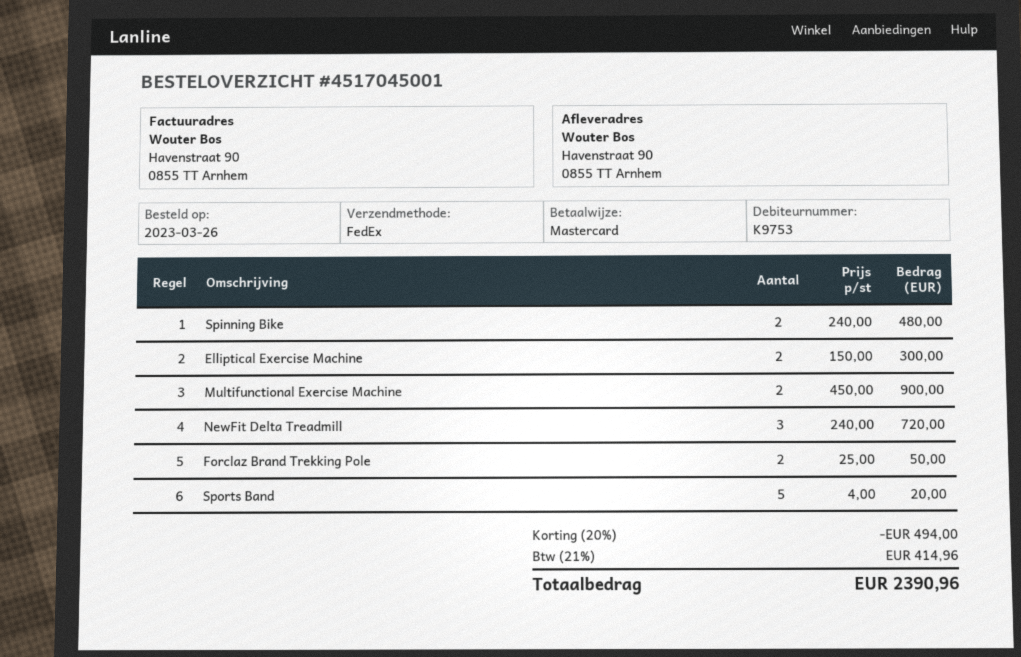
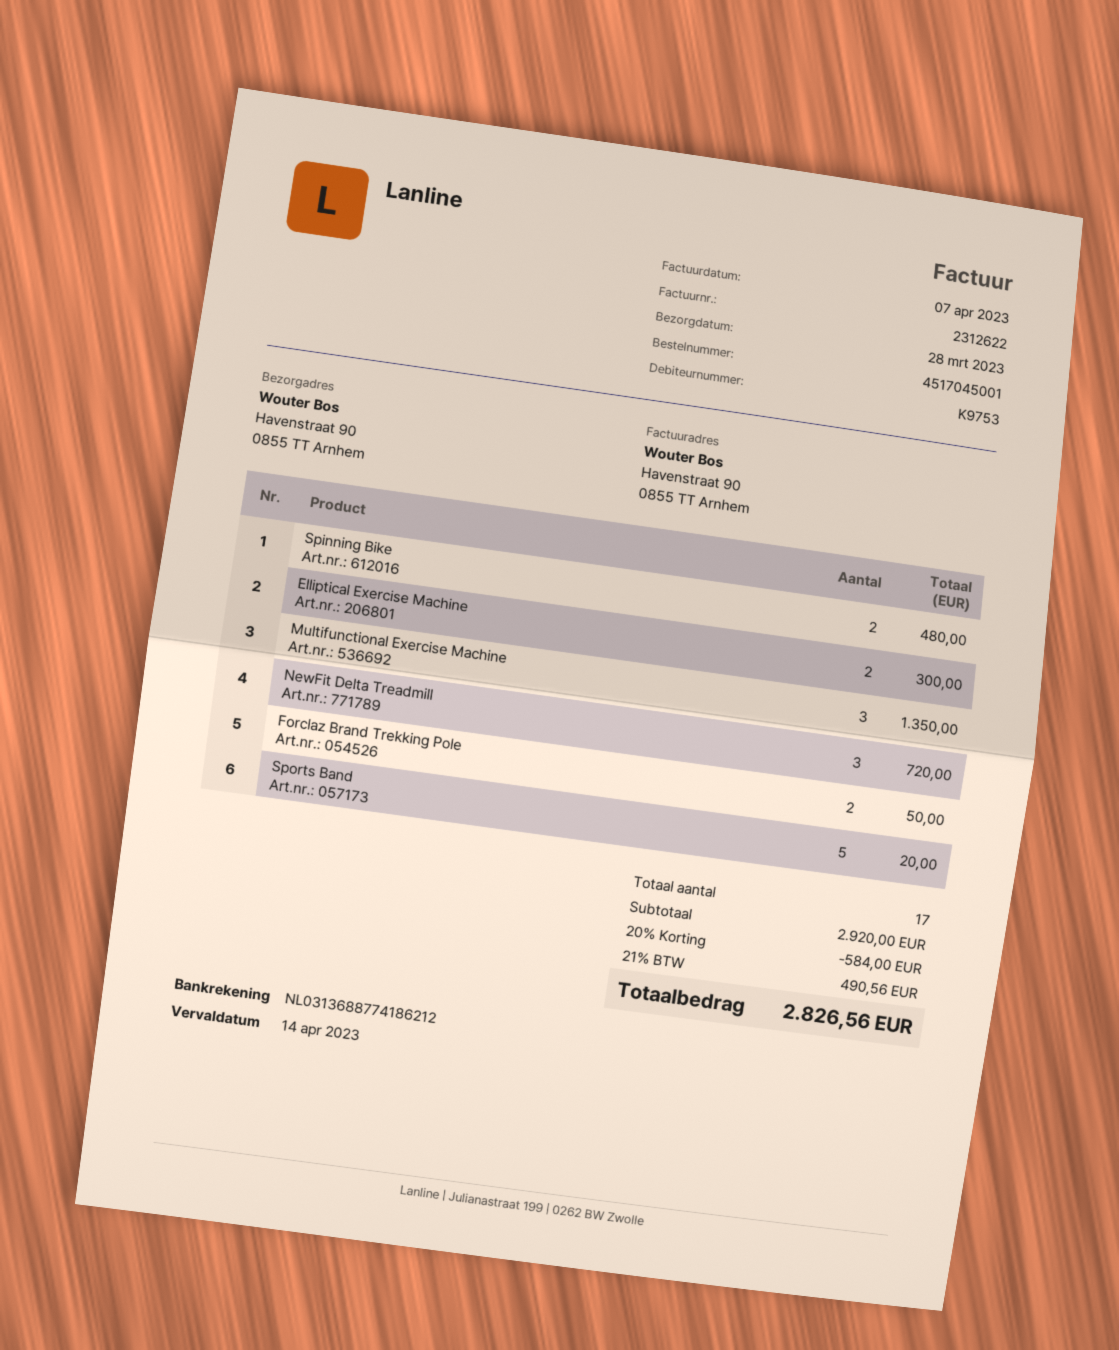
Multifunctional Exercise Machine: 2 for 900.00 -> 3 for 1350.00
discount: 20% = 494.00 -> 20% = 584.00
tax: 21% = 414.96 -> 21% = 490.56
total: 2390.96 -> 2826.56

